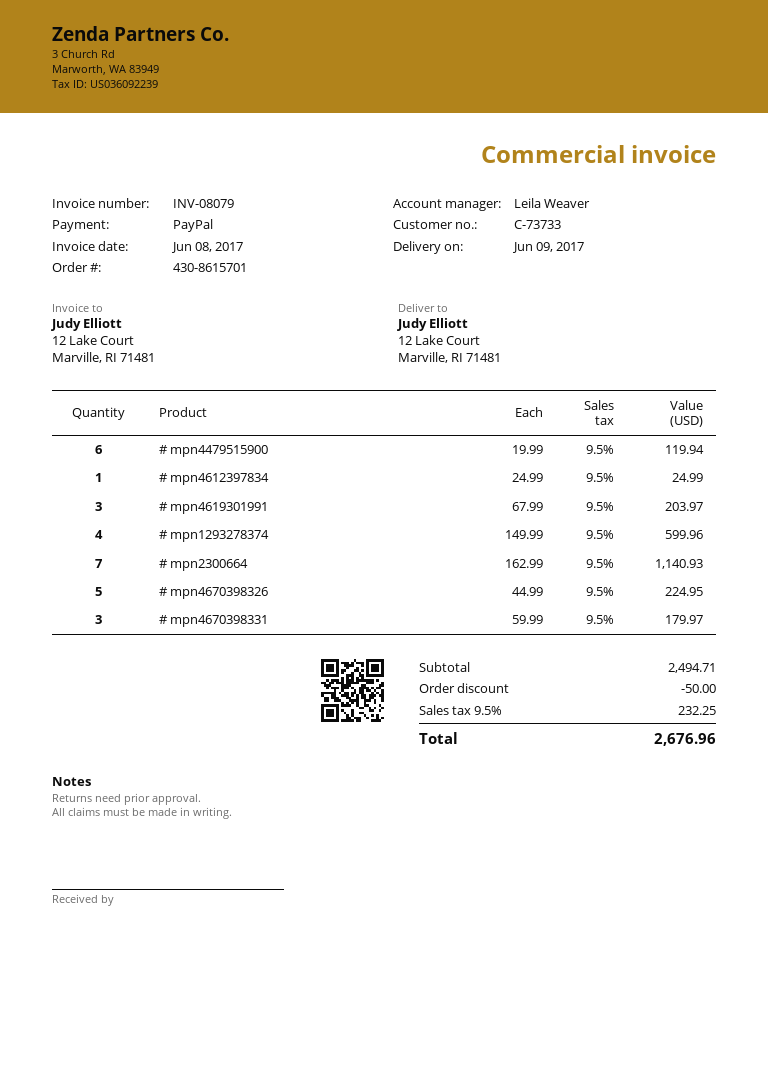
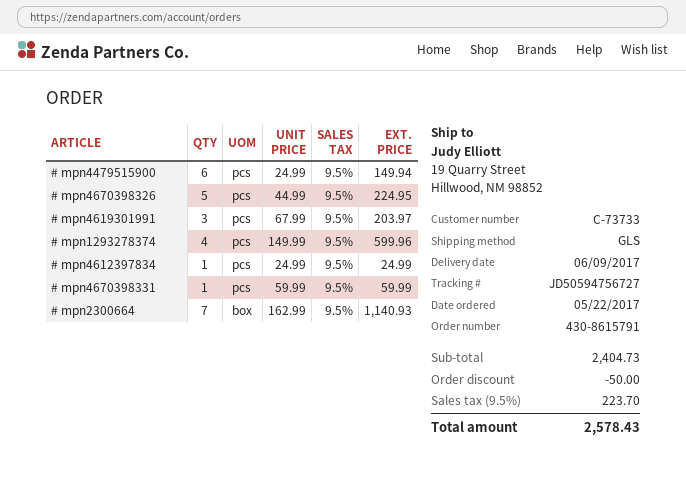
order number: 430-8615701 -> 430-8615791
ship to: 12 Lake Court, Marville, RI 71481 -> 19 Quarry Street, Hillwood, NM 98852
# mpn4479515900: 6 x 19.99 = 119.94 -> 6 x 24.99 = 149.94
# mpn4670398331: 3 x 59.99 = 179.97 -> 1 x 59.99 = 59.99
subtotal: 2494.71 -> 2404.73
tax: 9.5% = 232.25 -> 9.5% = 223.70
total: 2676.96 -> 2578.43

